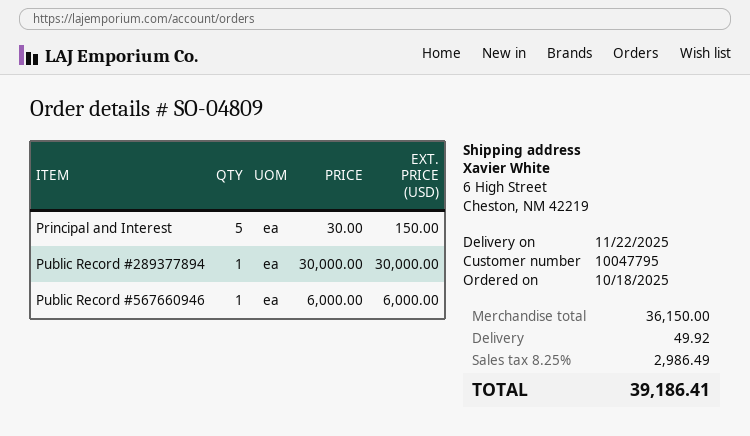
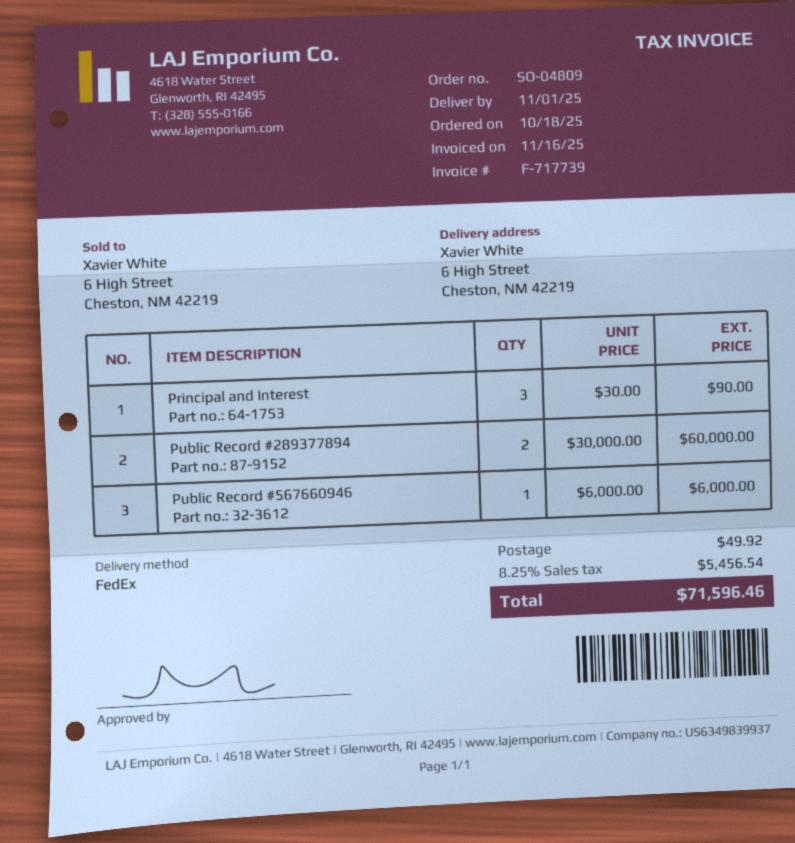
delivery date: 2025-11-22 -> 2025-11-01
Principal and Interest: 5 x 30.00 = 150.00 -> 3 x 30.00 = 90.00
Public Record #289377894: 1 x 30000.00 = 30000.00 -> 2 x 30000.00 = 60000.00
tax: 8.25% = 2986.49 -> 8.25% = 5456.54
total: 39186.41 -> 71596.46

